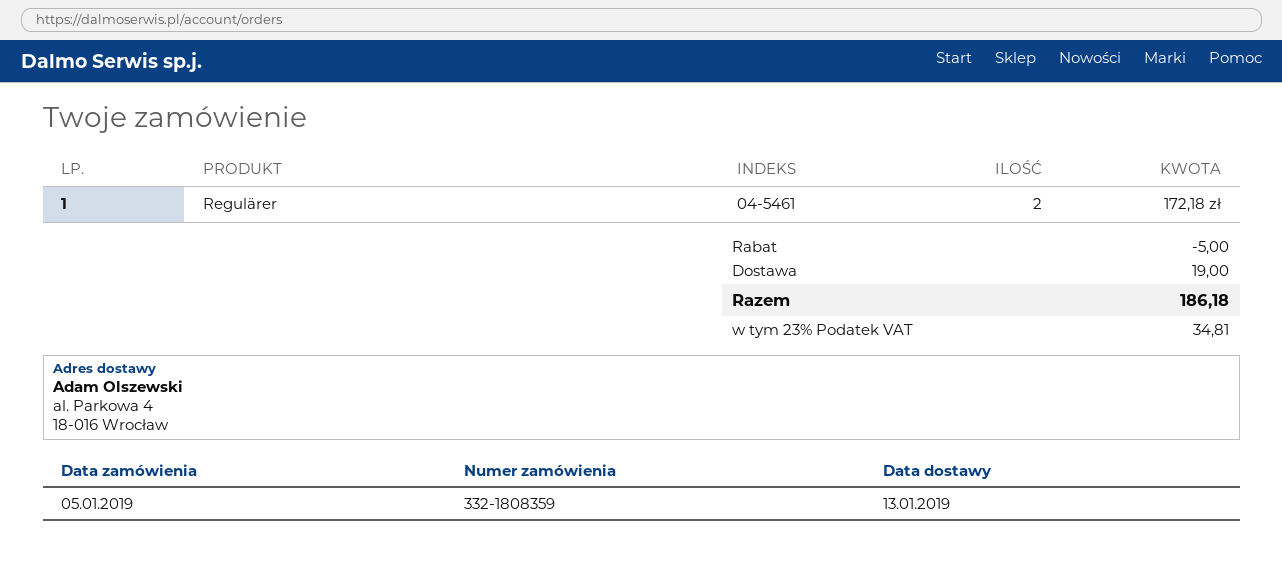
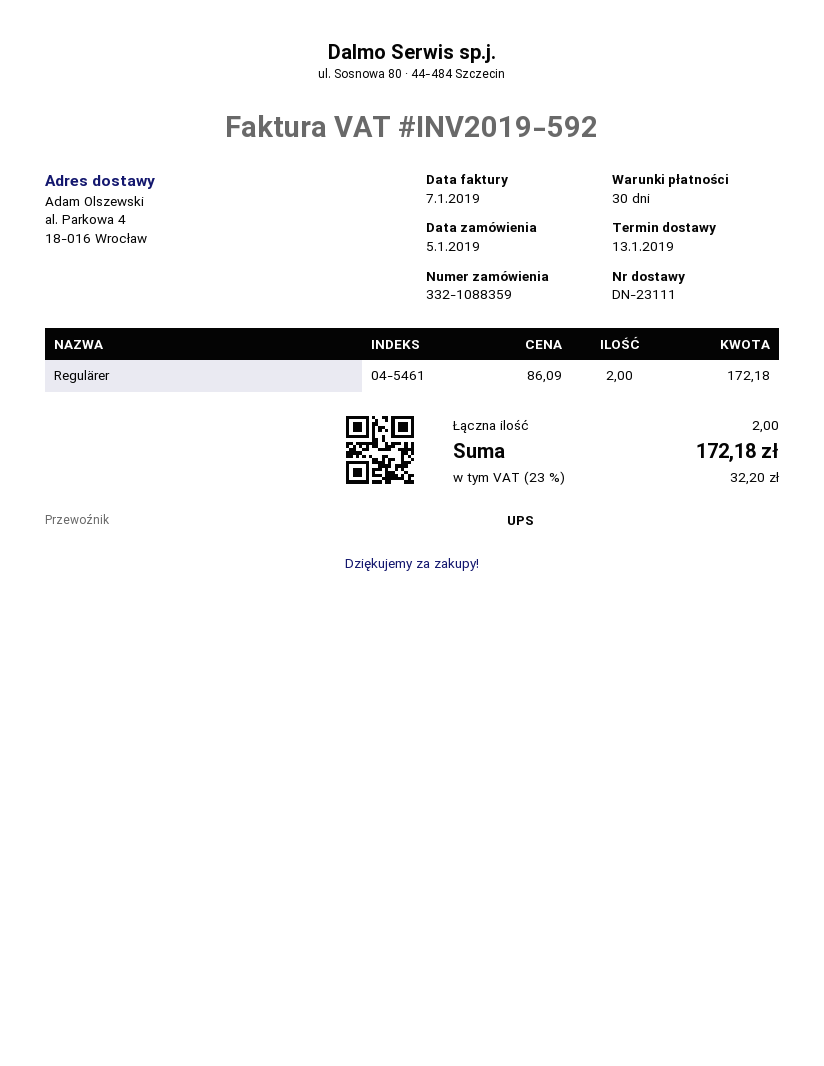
order number: 332-1808359 -> 332-1088359
discount: 5.00 -> none
shipping: 19.00 -> none
tax: 23% = 34.81 -> 23% = 32.20
total: 186.18 -> 172.18

